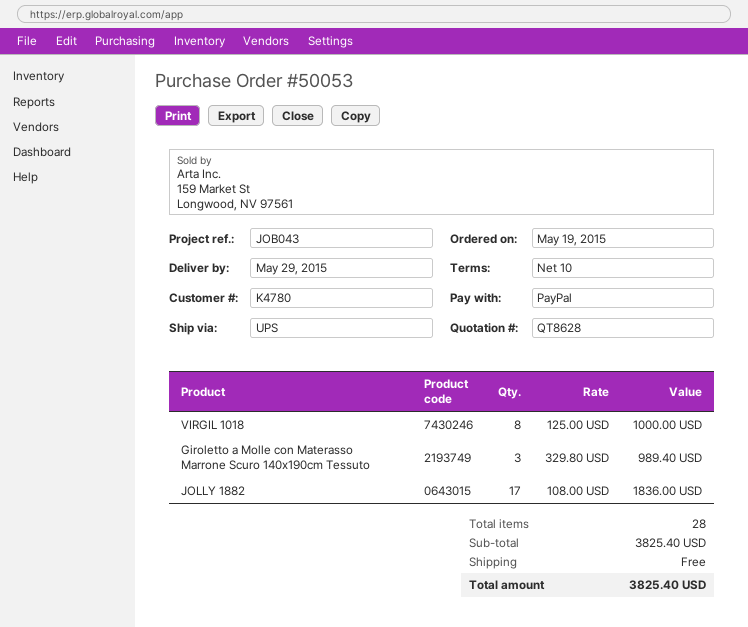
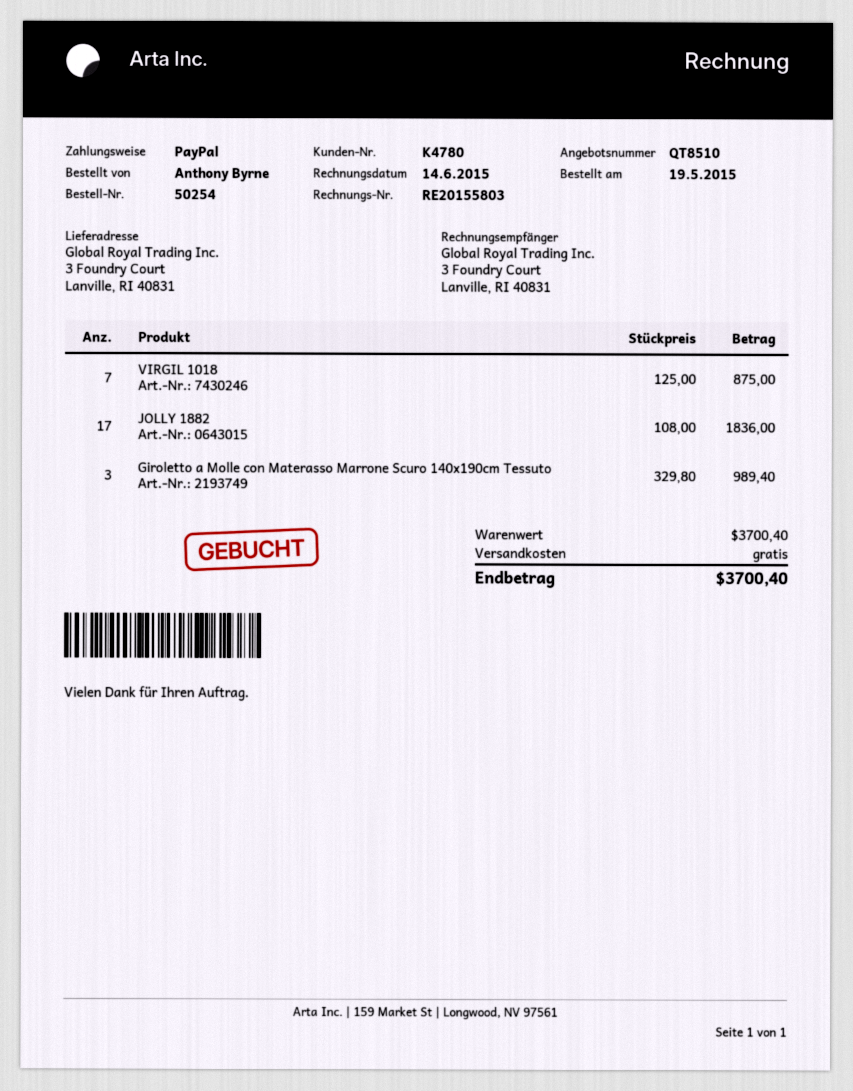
quote number: QT8628 -> QT8510
order number: 50053 -> 50254
VIRGIL 1018: 8 x 125.00 = 1000.00 -> 7 x 125.00 = 875.00
subtotal: 3825.40 -> 3700.40
total: 3825.40 -> 3700.40

